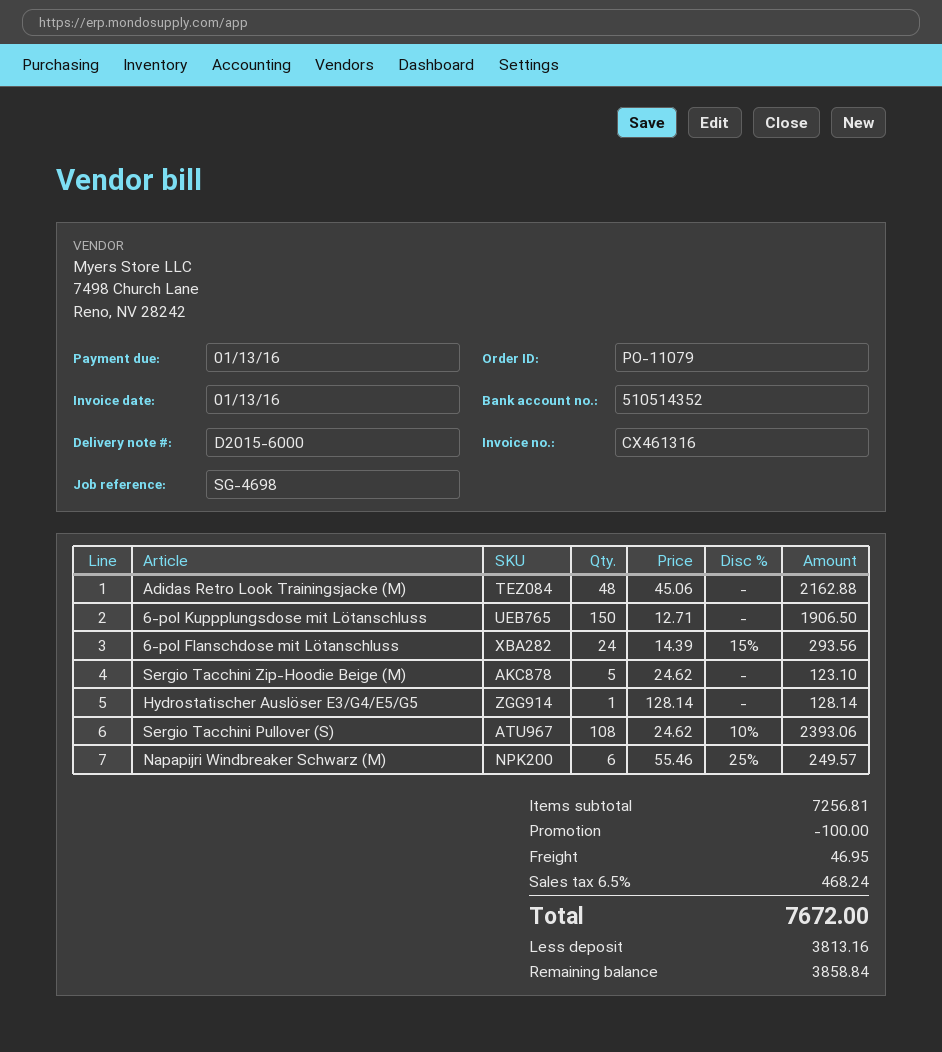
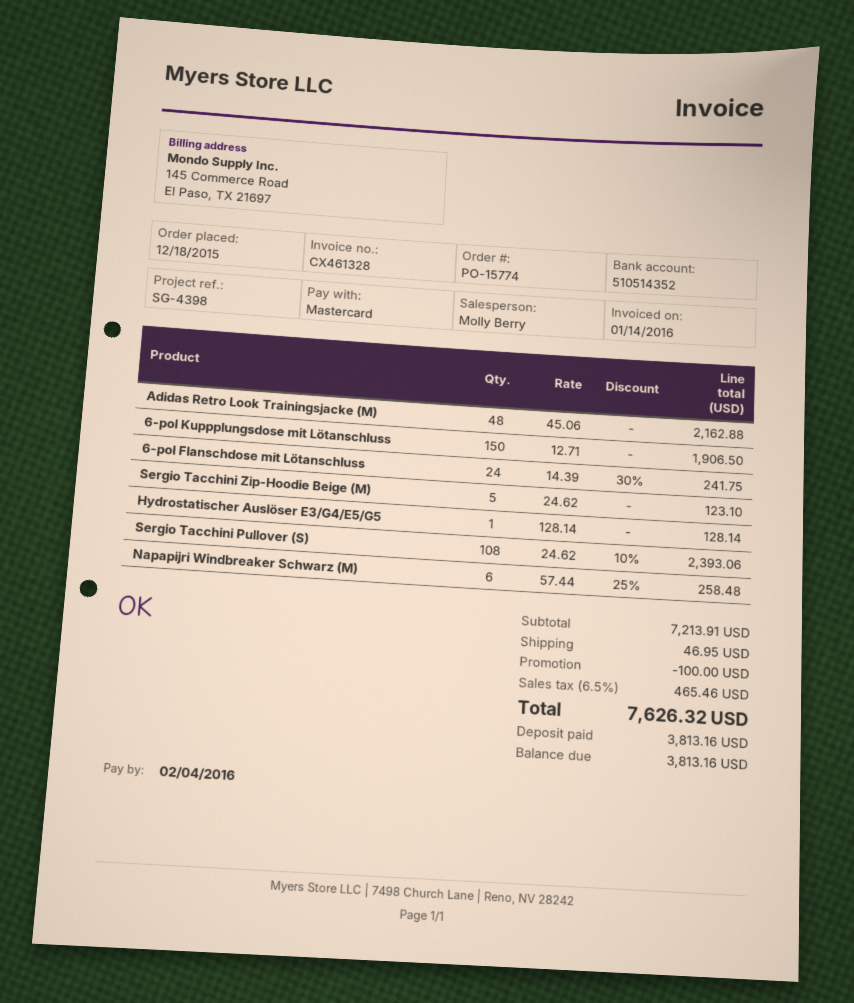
order number: PO-11079 -> PO-15774
invoice number: CX461316 -> CX461328
invoice date: 2016-01-13 -> 2016-01-14
due date: 2016-01-13 -> 2016-02-04
reference: SG-4698 -> SG-4398
6-pol Flanschdose mit Lötanschluss: 24 x 14.39 - 15% = 293.56 -> 24 x 14.39 - 30% = 241.75
Napapijri Windbreaker Schwarz (M): 6 x 55.46 - 25% = 249.57 -> 6 x 57.44 - 25% = 258.48
subtotal: 7256.81 -> 7213.91
tax: 6.5% = 468.24 -> 6.5% = 465.46
total: 7672.00 -> 7626.32
balance: 3858.84 -> 3813.16

